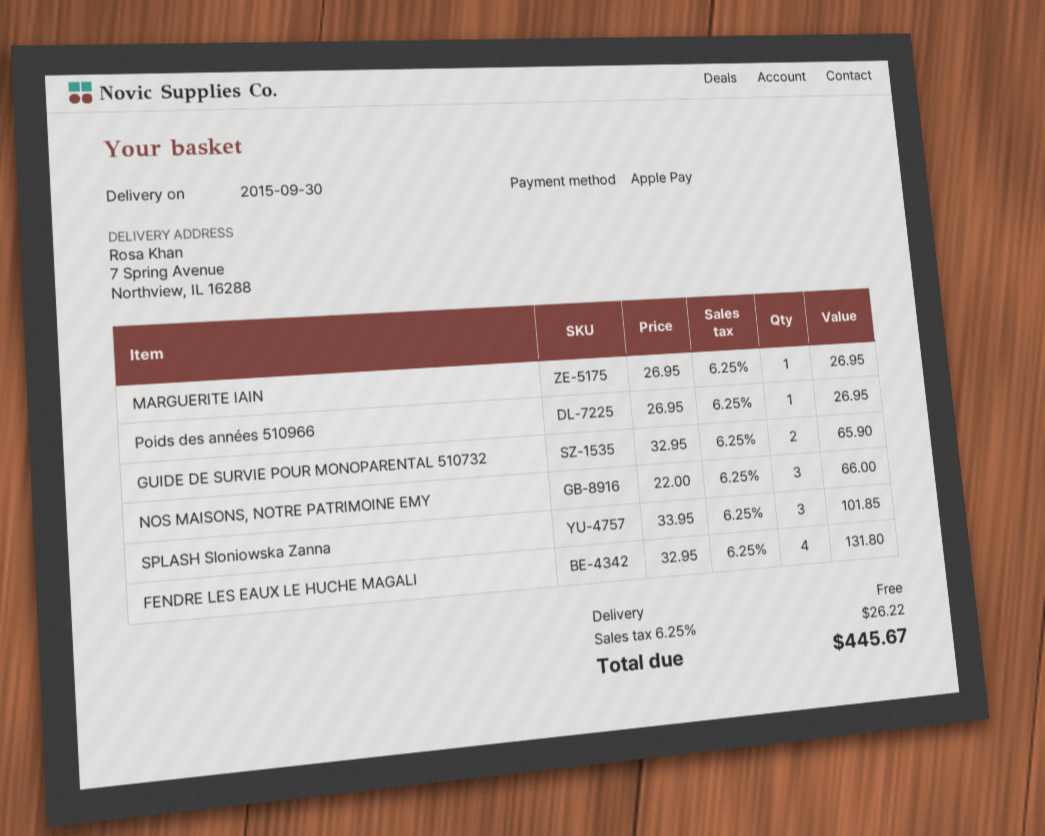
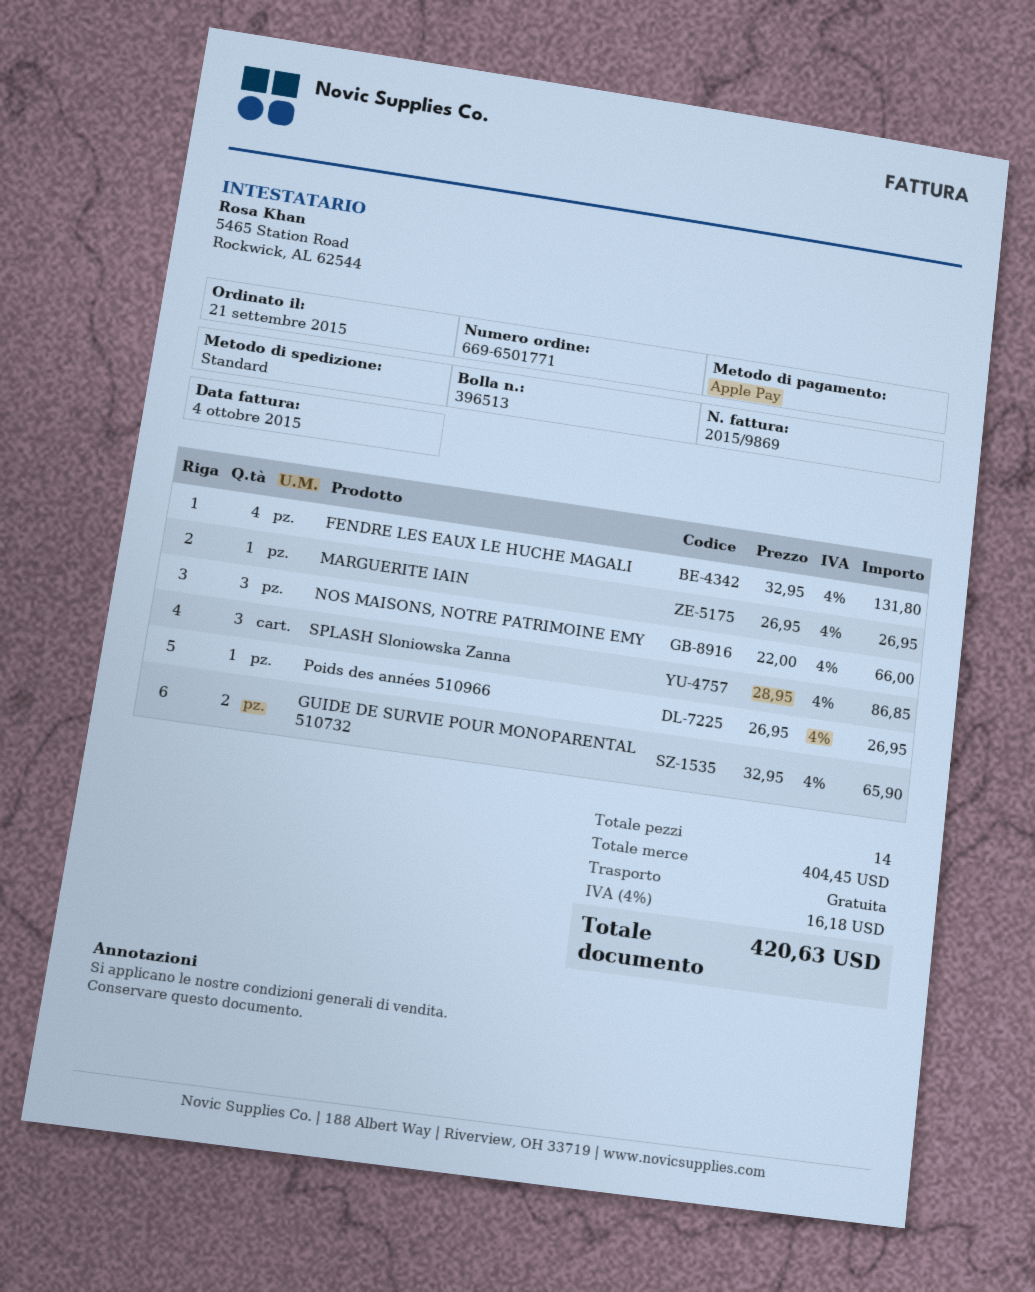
SPLASH Sloniowska Zanna: 3 x 33.95 = 101.85 -> 3 x 28.95 = 86.85
tax: 6.25% = 26.22 -> 4% = 16.18
total: 445.67 -> 420.63

